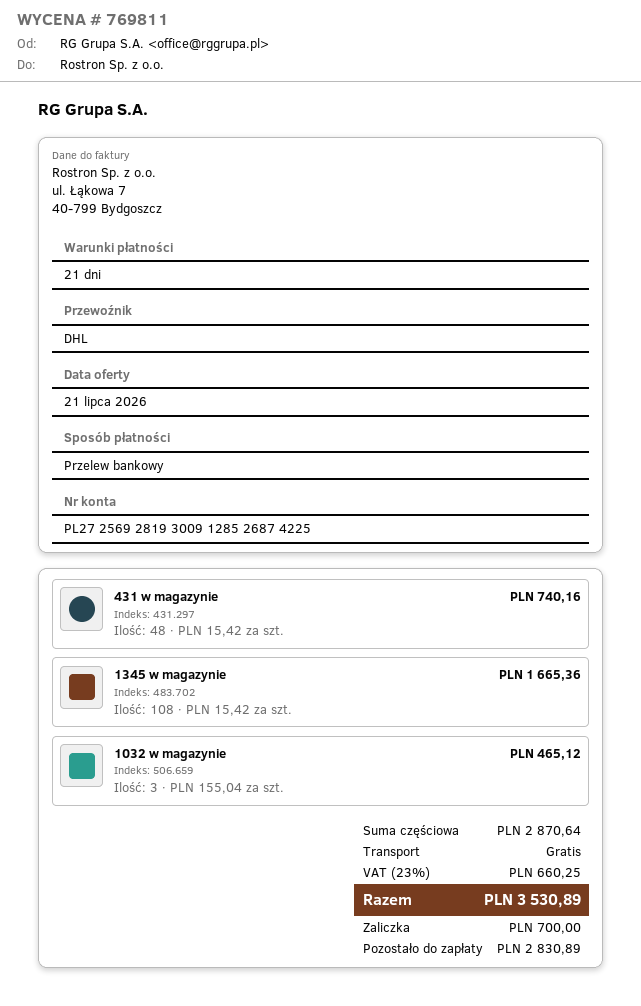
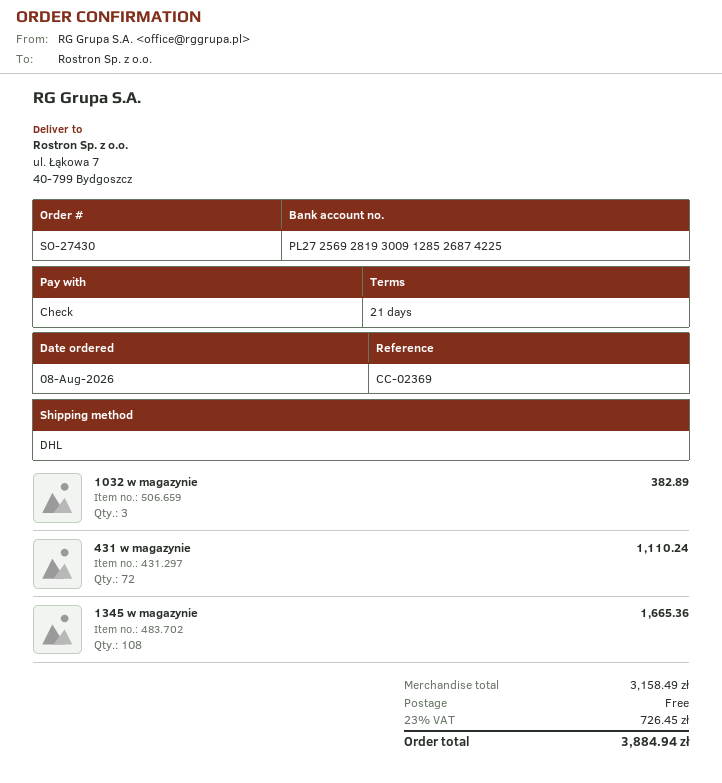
payment method: bank transfer -> cheque
431 w magazynie: 48 for 740.16 -> 72 for 1110.24
1032 w magazynie: 3 for 465.12 -> 3 for 382.89
subtotal: 2870.64 -> 3158.49
tax: 23% = 660.25 -> 23% = 726.45
total: 3530.89 -> 3884.94

